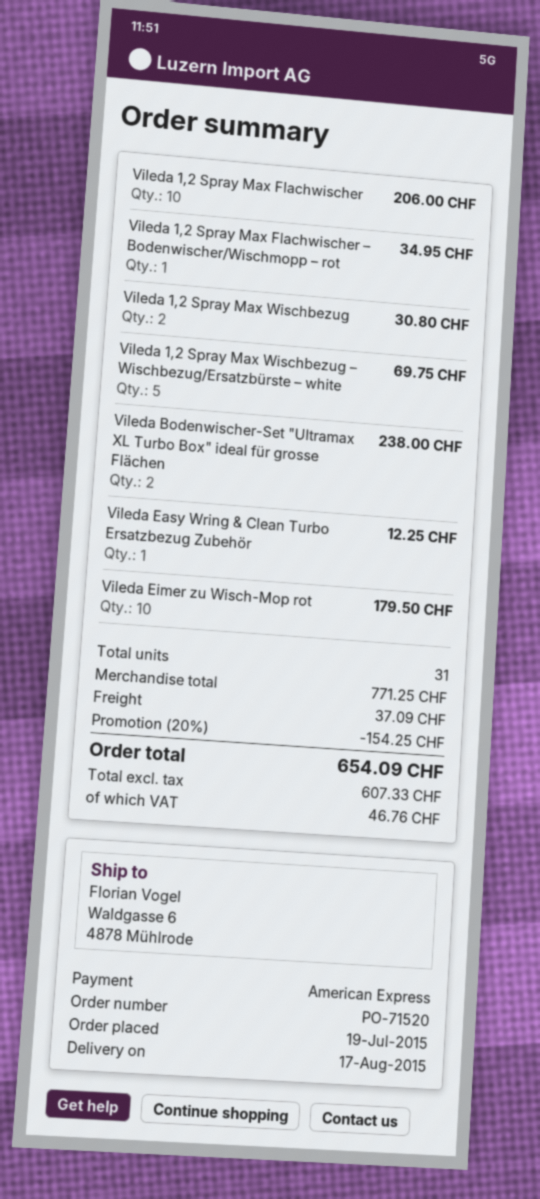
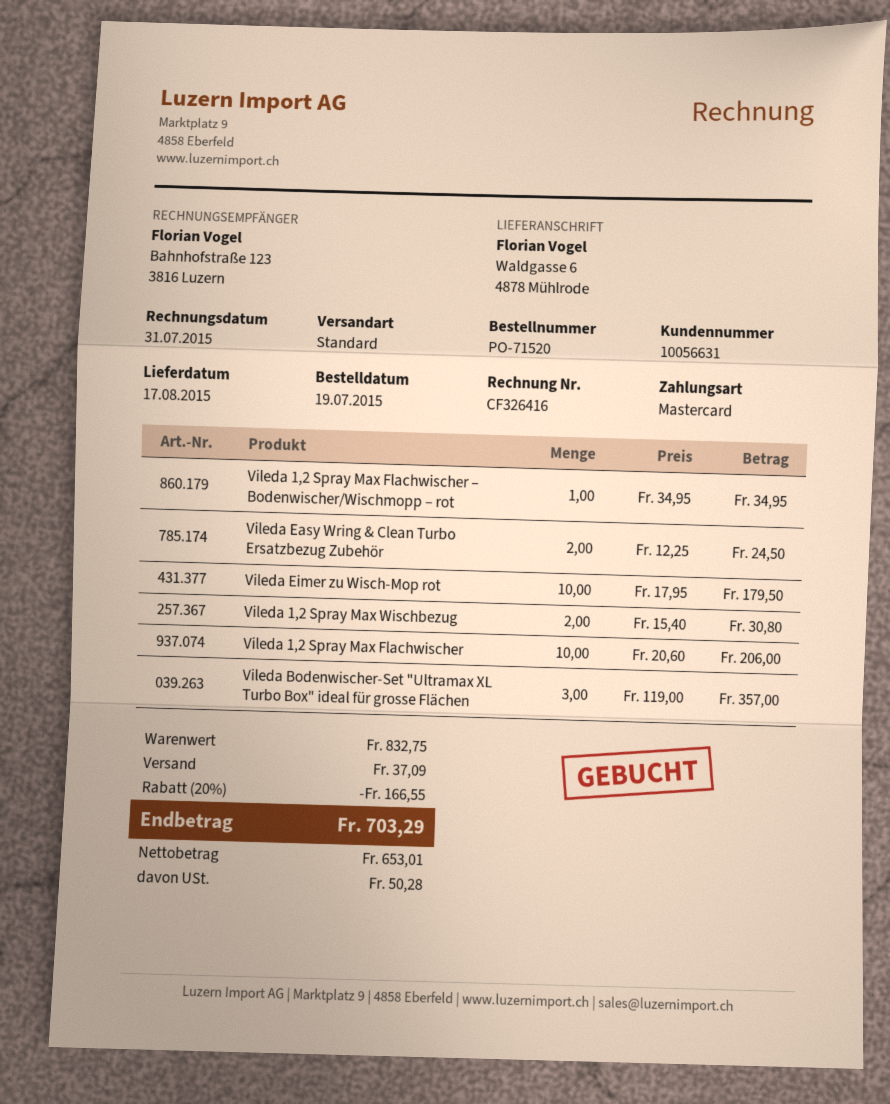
payment method: American Express -> Mastercard
Vileda 1,2 Spray Max Wischbezug – Wischbezug/Ersatzbürste – white: 5 for 69.75 -> none
Vileda Bodenwischer-Set "Ultramax XL Turbo Box" ideal für grosse Flächen: 2 for 238.00 -> 3 for 357.00
Vileda Easy Wring & Clean Turbo Ersatzbezug Zubehör: 1 for 12.25 -> 2 for 24.50
subtotal: 771.25 -> 832.75
discount: 20% = 154.25 -> 20% = 166.55
net: 607.33 -> 653.01
tax: 46.76 -> 50.28
total: 654.09 -> 703.29

